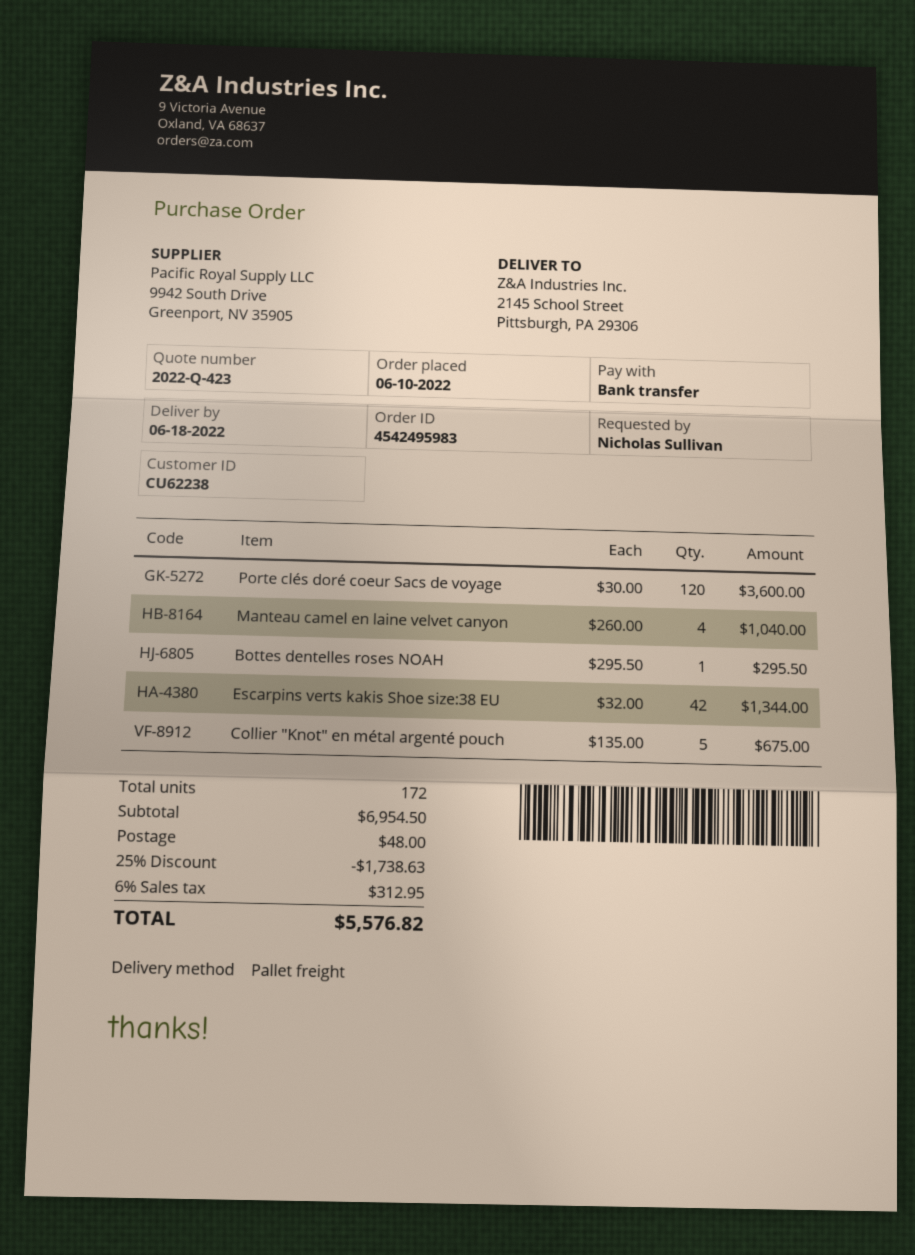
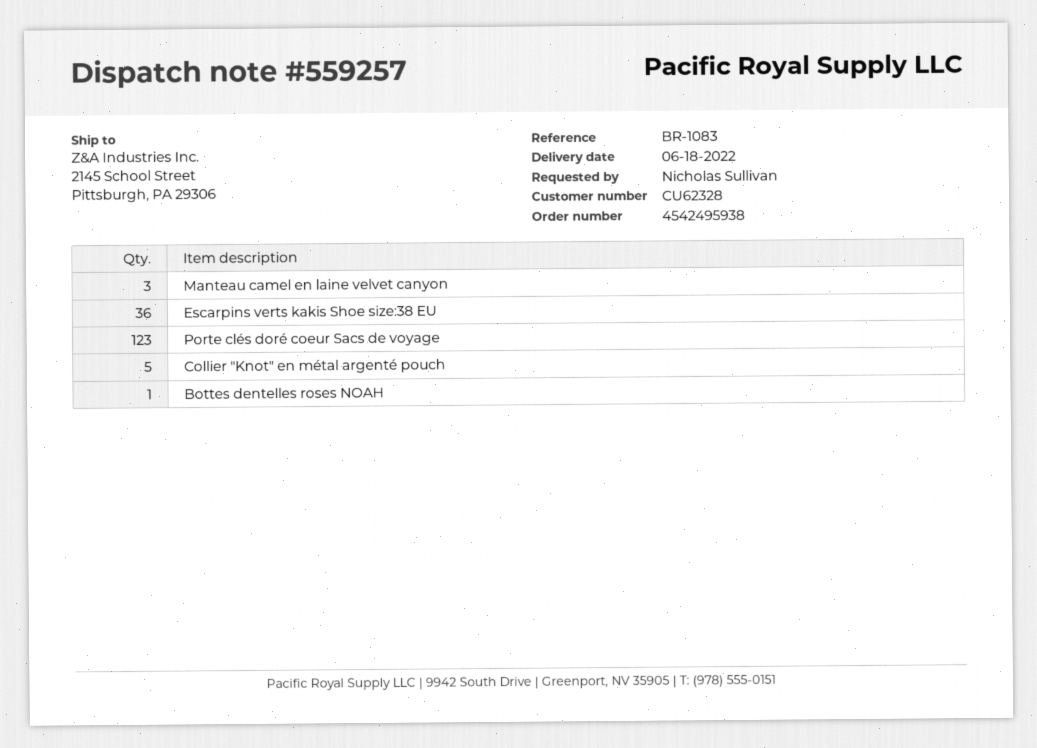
order number: 4542495983 -> 4542495938
customer number: CU62238 -> CU62328
Porte clés doré coeur Sacs de voyage: 120 -> 123
Manteau camel en laine velvet canyon: 4 -> 3
Escarpins verts kakis Shoe size:38 EU: 42 -> 36

